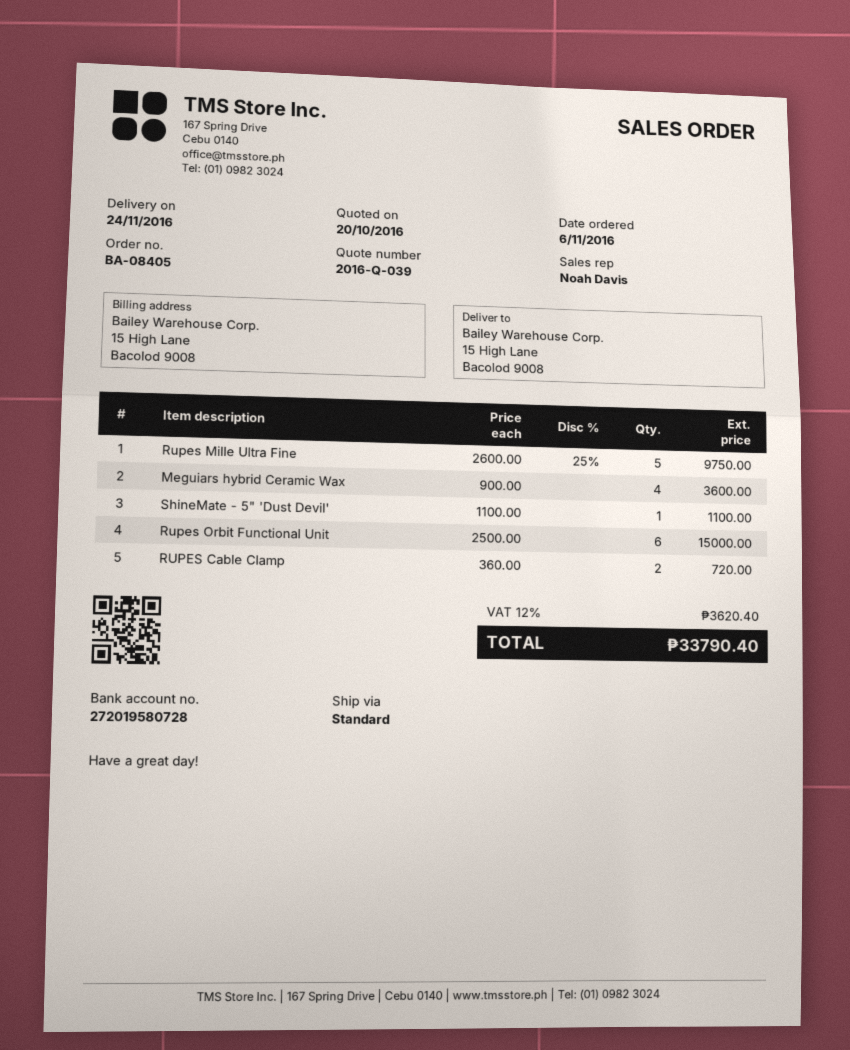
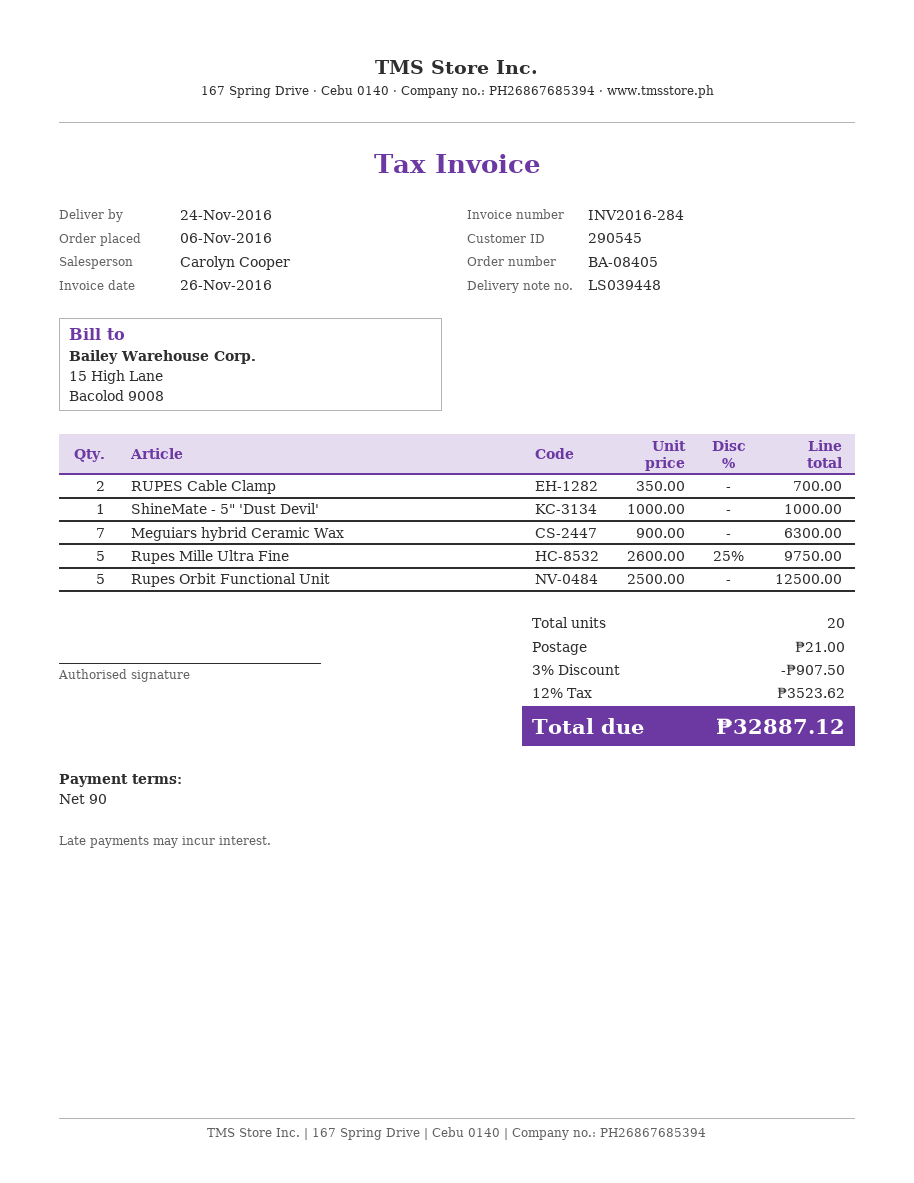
sales rep: Noah Davis -> Carolyn Cooper
Meguiars hybrid Ceramic Wax: 4 x 900.00 = 3600.00 -> 7 x 900.00 = 6300.00
ShineMate - 5" 'Dust Devil': 1 x 1100.00 = 1100.00 -> 1 x 1000.00 = 1000.00
Rupes Orbit Functional Unit: 6 x 2500.00 = 15000.00 -> 5 x 2500.00 = 12500.00
RUPES Cable Clamp: 2 x 360.00 = 720.00 -> 2 x 350.00 = 700.00
discount: none -> 3% = 907.50
shipping: none -> 21.00
tax: 12% = 3620.40 -> 12% = 3523.62
total: 33790.40 -> 32887.12

